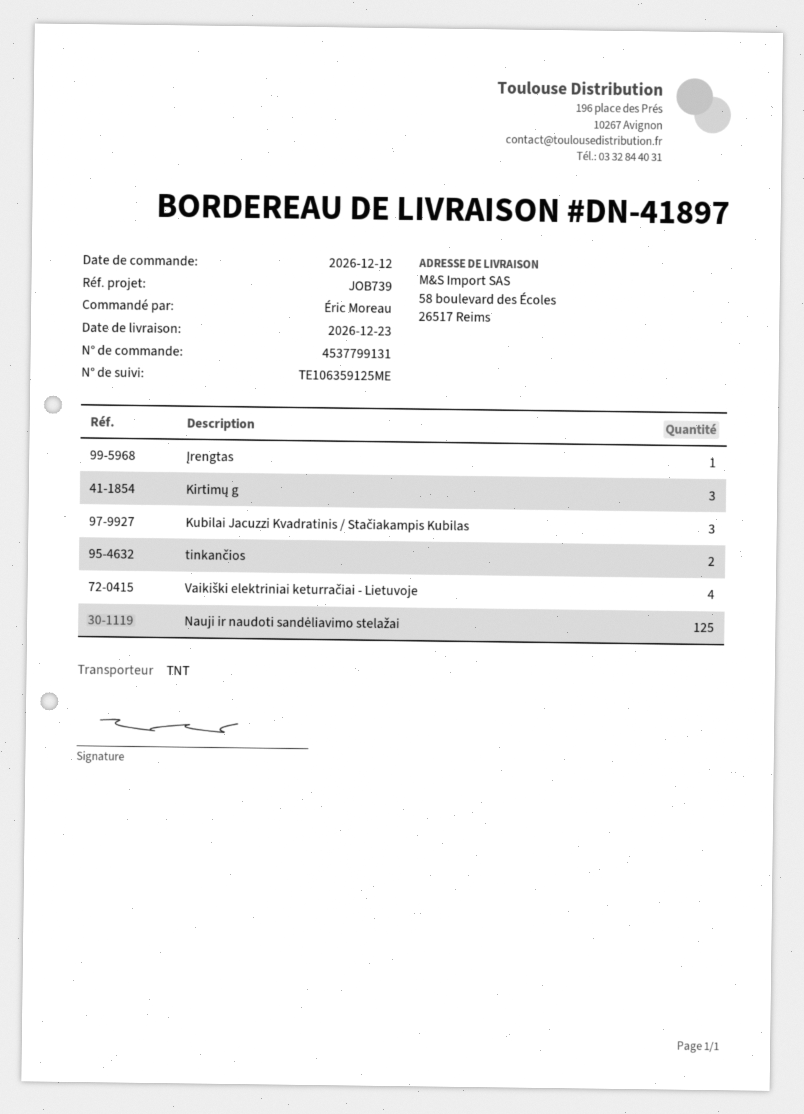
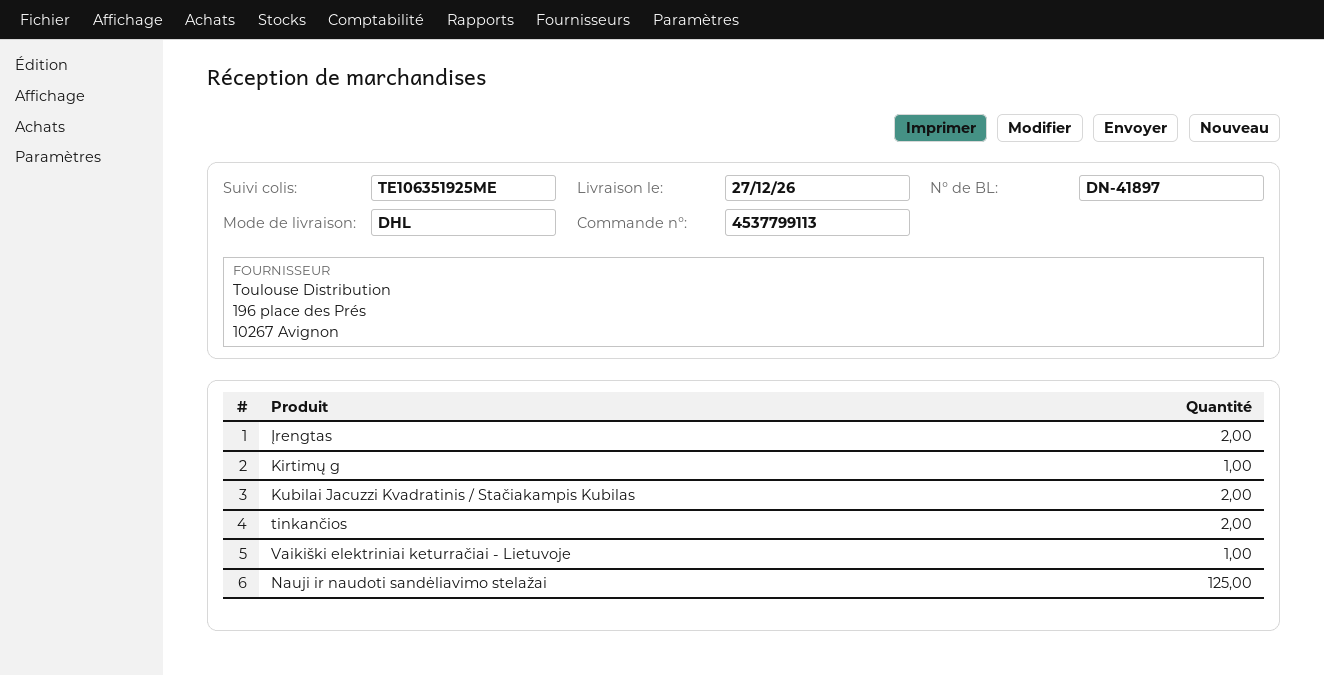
order number: 4537799131 -> 4537799113
delivery date: 2026-12-23 -> 2026-12-27
shipping method: TNT -> DHL
tracking number: TE106359125ME -> TE106351925ME
Įrengtas: 1 -> 2
Kirtimų g: 3 -> 1
Kubilai Jacuzzi Kvadratinis / Stačiakampis Kubilas: 3 -> 2
Vaikiški elektriniai keturračiai - Lietuvoje: 4 -> 1

